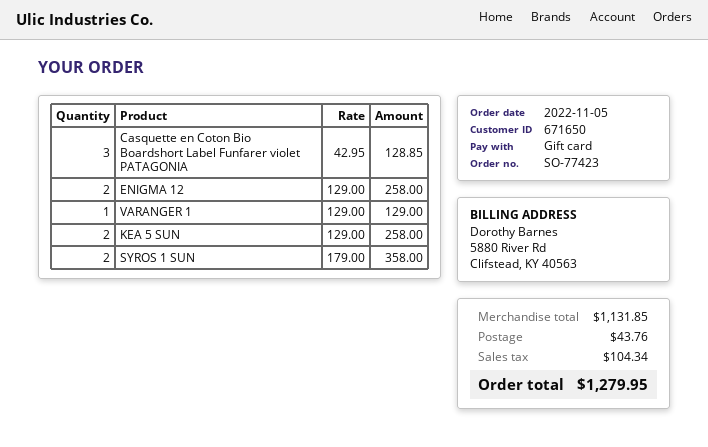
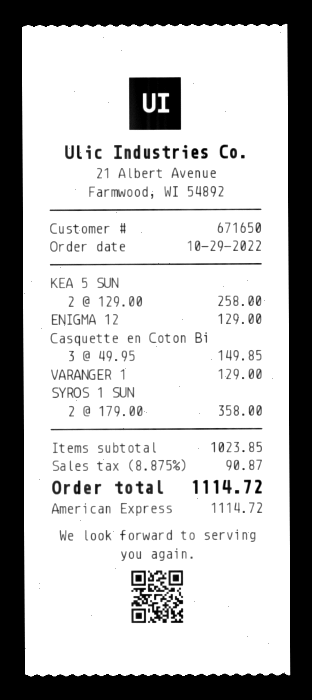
order date: 2022-11-05 -> 2022-10-29
payment method: gift card -> American Express
Casquette en Coton Bio Boardshort Label Funfarer violet PATAGONIA: 3 x 42.95 = 128.85 -> 3 x 49.95 = 149.85
ENIGMA 12: 2 x 129.00 = 258.00 -> 1 x 129.00 = 129.00
subtotal: 1131.85 -> 1023.85
shipping: 43.76 -> none
tax: 104.34 -> 90.87
total: 1279.95 -> 1114.72

